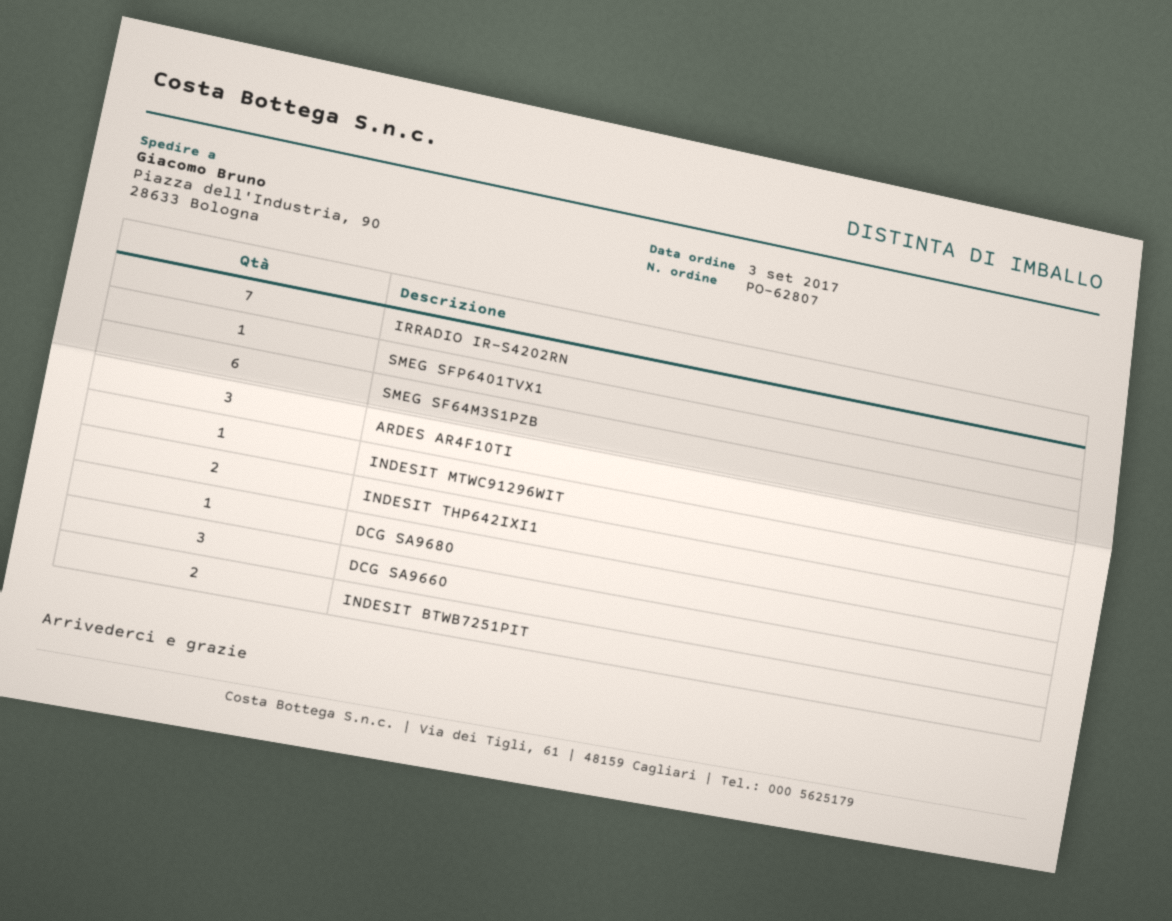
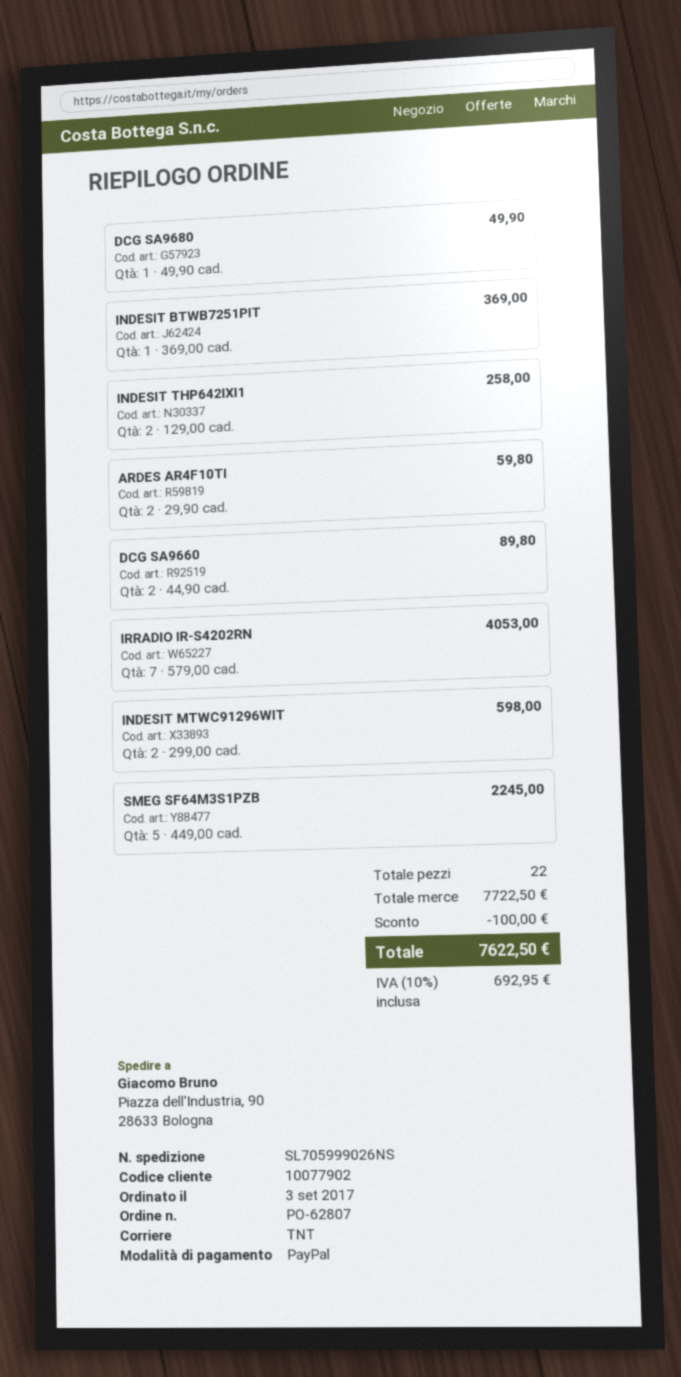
SMEG SFP6401TVX1: 1 -> none
SMEG SF64M3S1PZB: 6 -> 5
ARDES AR4F10TI: 3 -> 2
INDESIT MTWC91296WIT: 1 -> 2
DCG SA9660: 3 -> 2
INDESIT BTWB7251PIT: 2 -> 1

